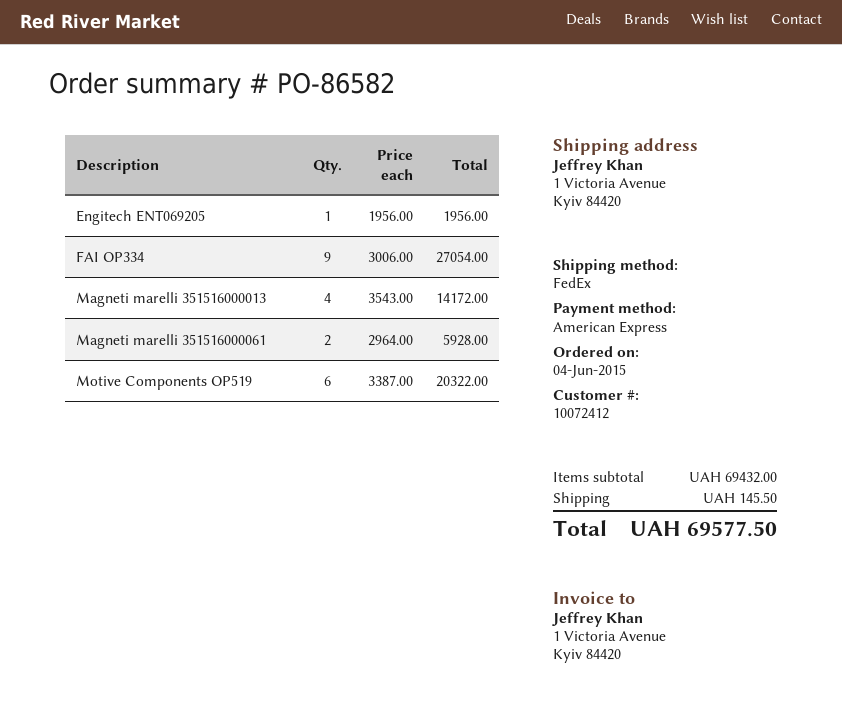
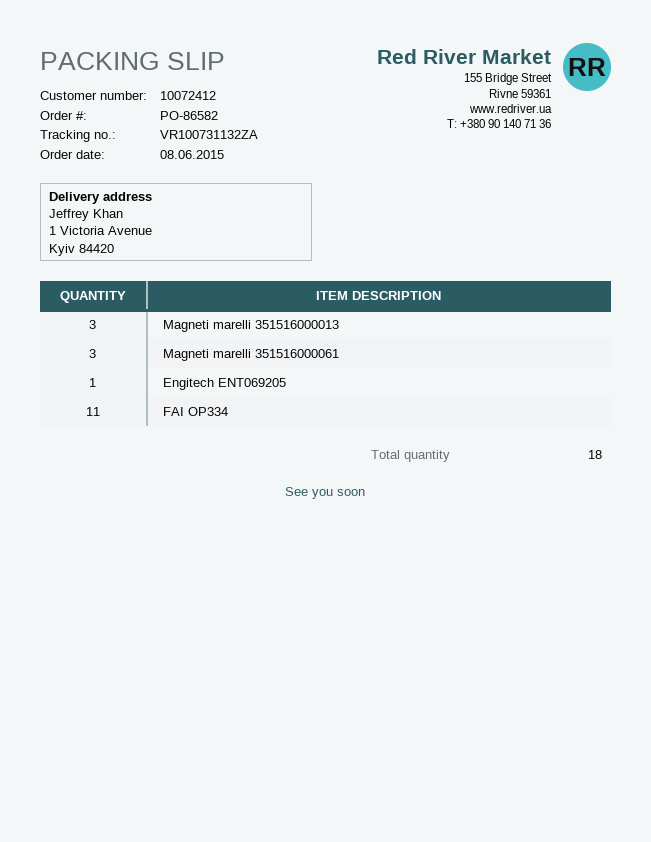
order date: 2015-06-04 -> 2015-06-08
FAI OP334: 9 -> 11
Magneti marelli 351516000013: 4 -> 3
Magneti marelli 351516000061: 2 -> 3
Motive Components OP519: 6 -> none

